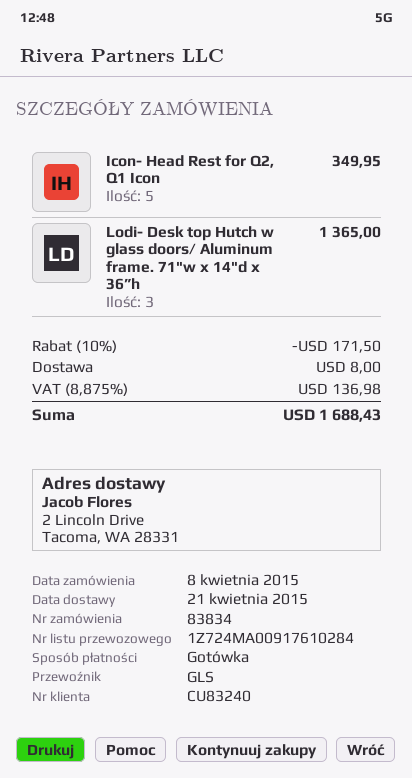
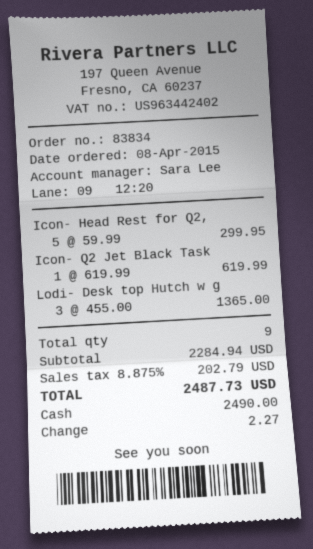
Icon- Head Rest for Q2, Q1 Icon: 5 for 349.95 -> 5 for 299.95
Icon- Q2 Jet Black Task: none -> 1 for 619.99
discount: 10% = 171.50 -> none
shipping: 8.00 -> none
tax: 8.875% = 136.98 -> 8.875% = 202.79
total: 1688.43 -> 2487.73

